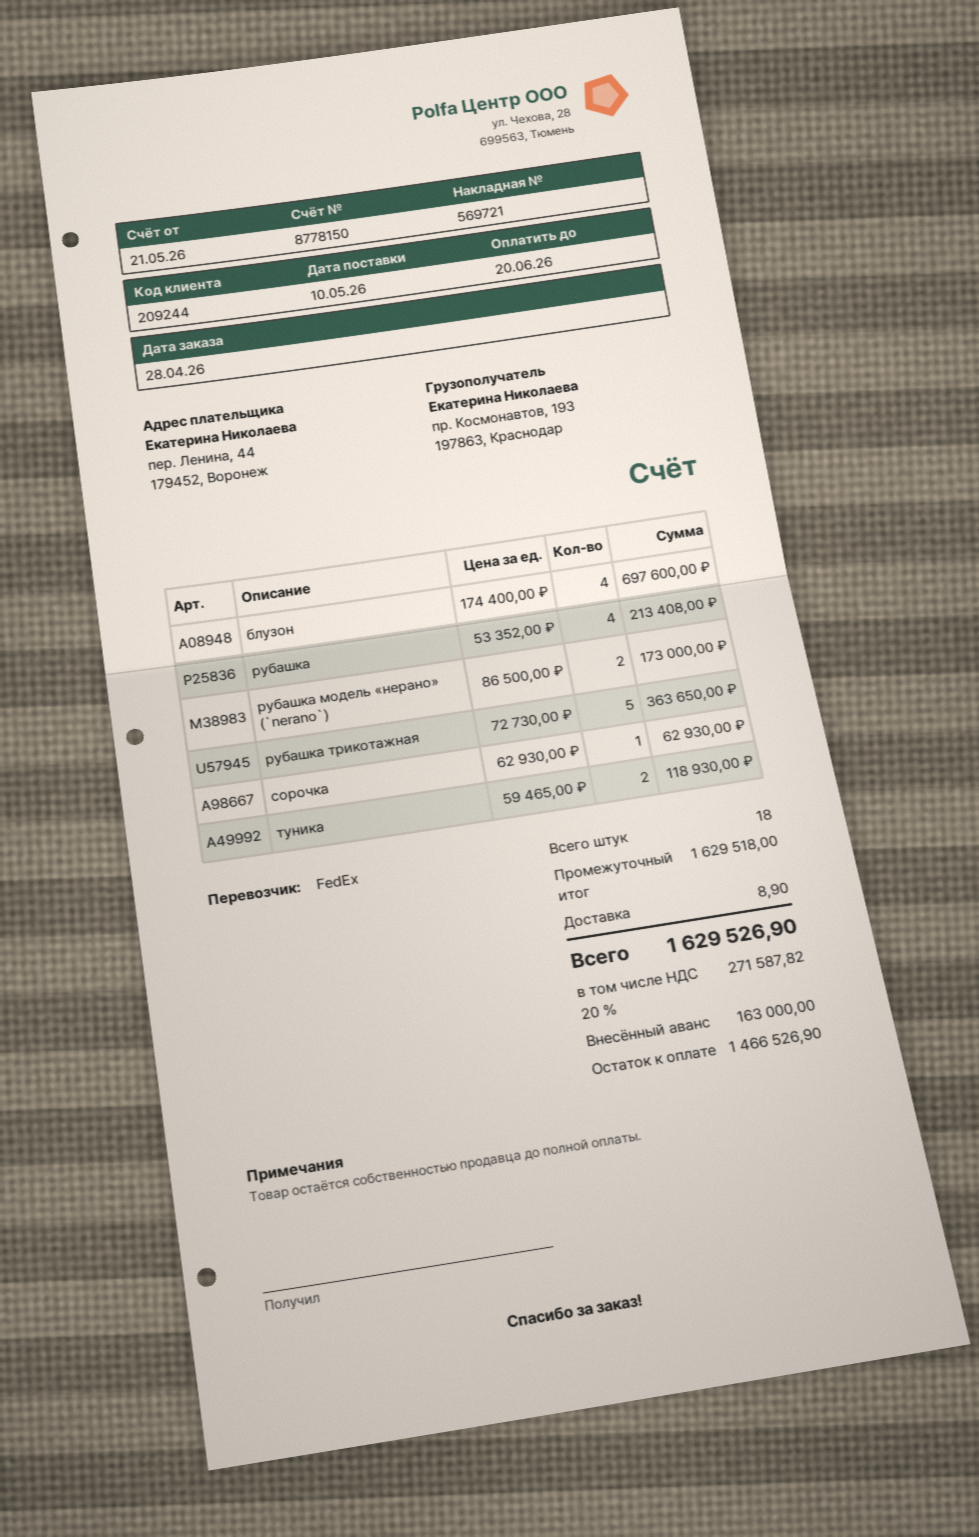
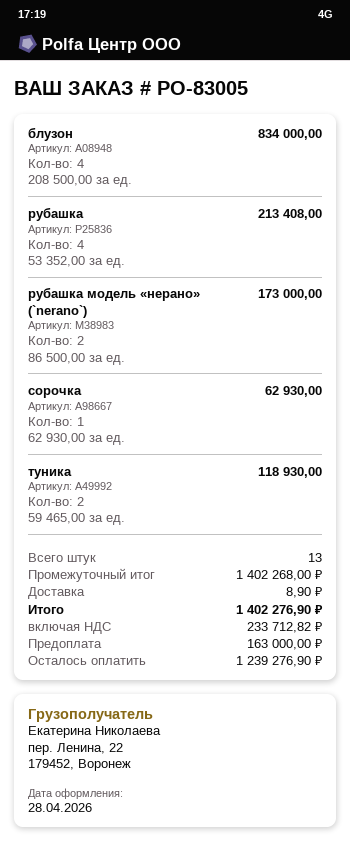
ship to: пр. Космонавтов, 193, 197863, Краснодар -> пер. Ленина, 22, 179452, Воронеж
блузон: 4 x 174400.00 = 697600.00 -> 4 x 208500.00 = 834000.00
рубашка трикотажная: 5 x 72730.00 = 363650.00 -> none
total quantity: 18 -> 13
subtotal: 1629518.00 -> 1402268.00
tax: 271587.82 -> 233712.82
total: 1629526.90 -> 1402276.90
balance: 1466526.90 -> 1239276.90

